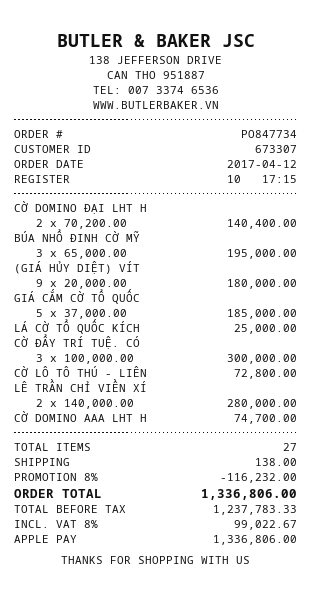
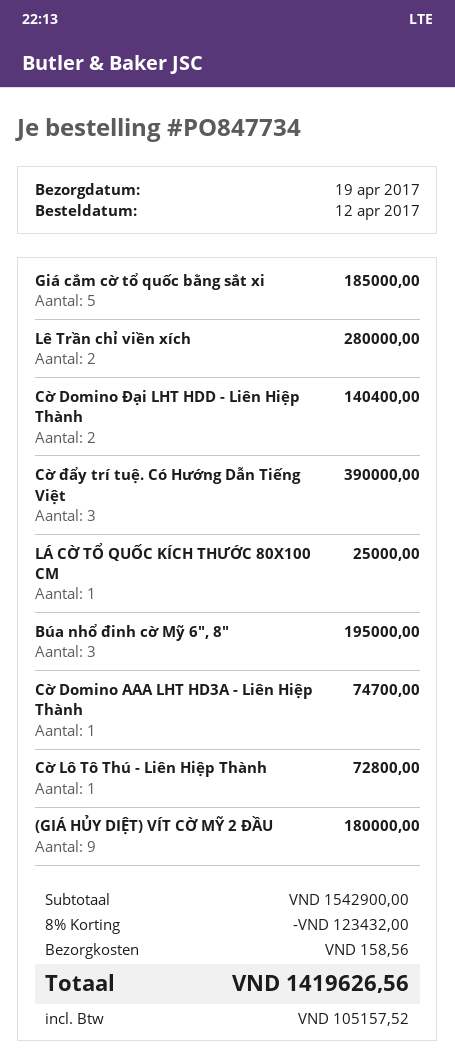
CỜ ĐẨY TRÍ TUỆ. CÓ: 3 for 300000.00 -> 3 for 390000.00
discount: 8% = 116232.00 -> 8% = 123432.00
shipping: 138.00 -> 158.56
tax: 99022.67 -> 105157.52
total: 1336806.00 -> 1419626.56

